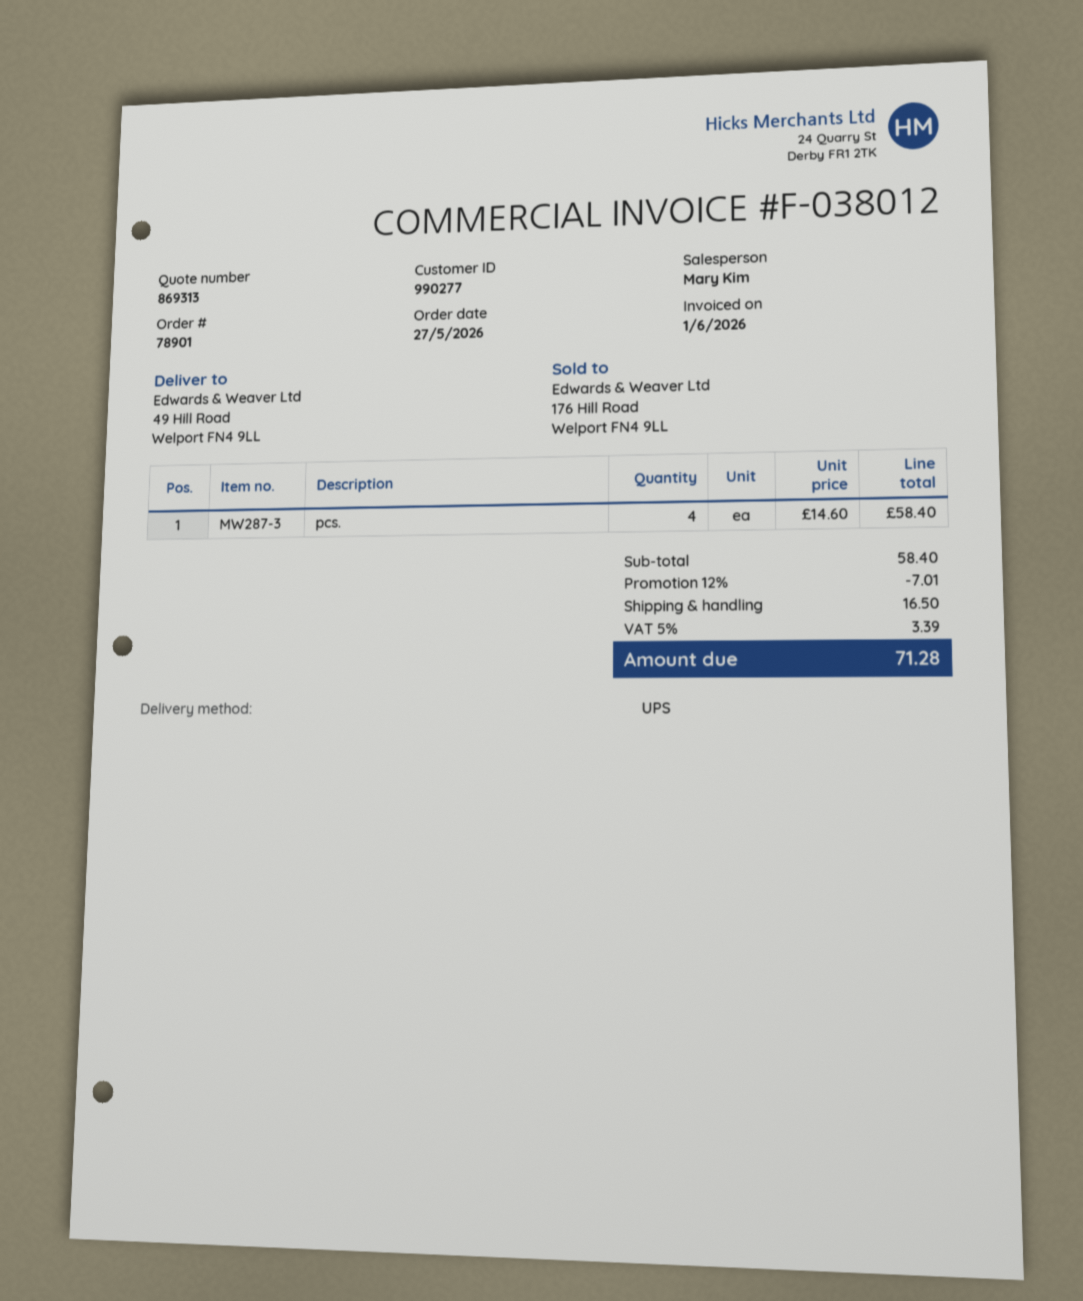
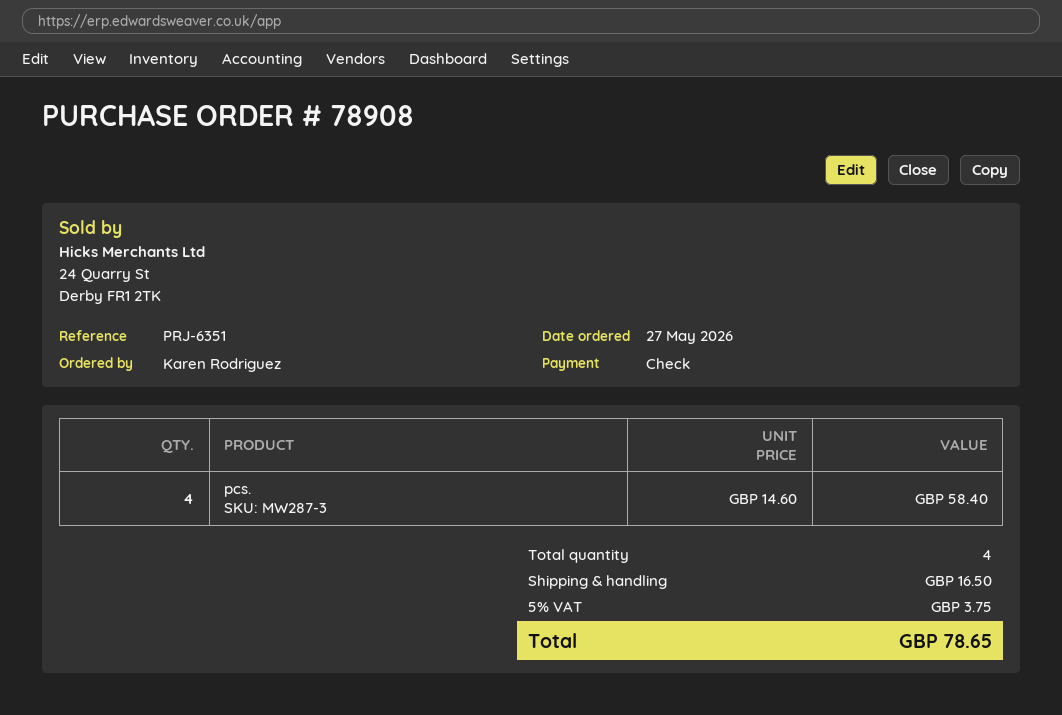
order number: 78901 -> 78908
discount: 12% = 7.01 -> none
tax: 5% = 3.39 -> 5% = 3.75
total: 71.28 -> 78.65

